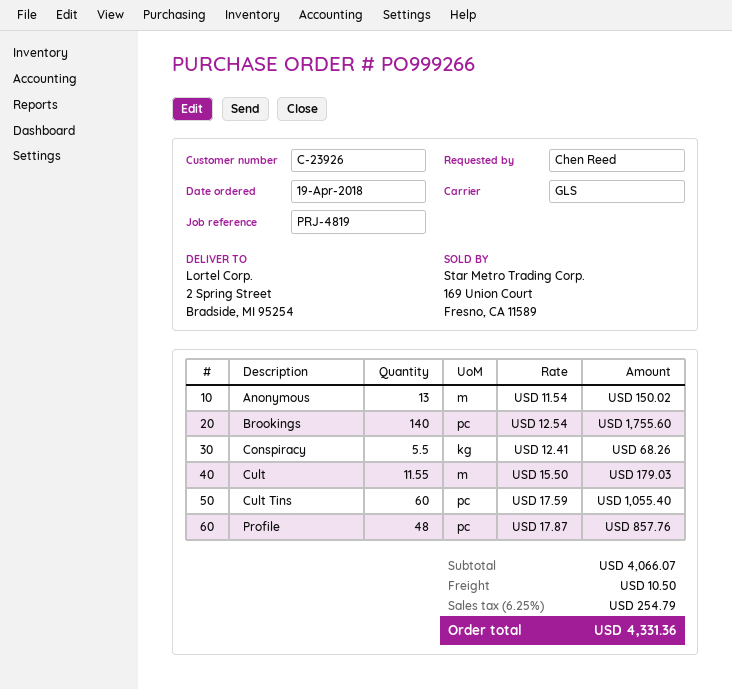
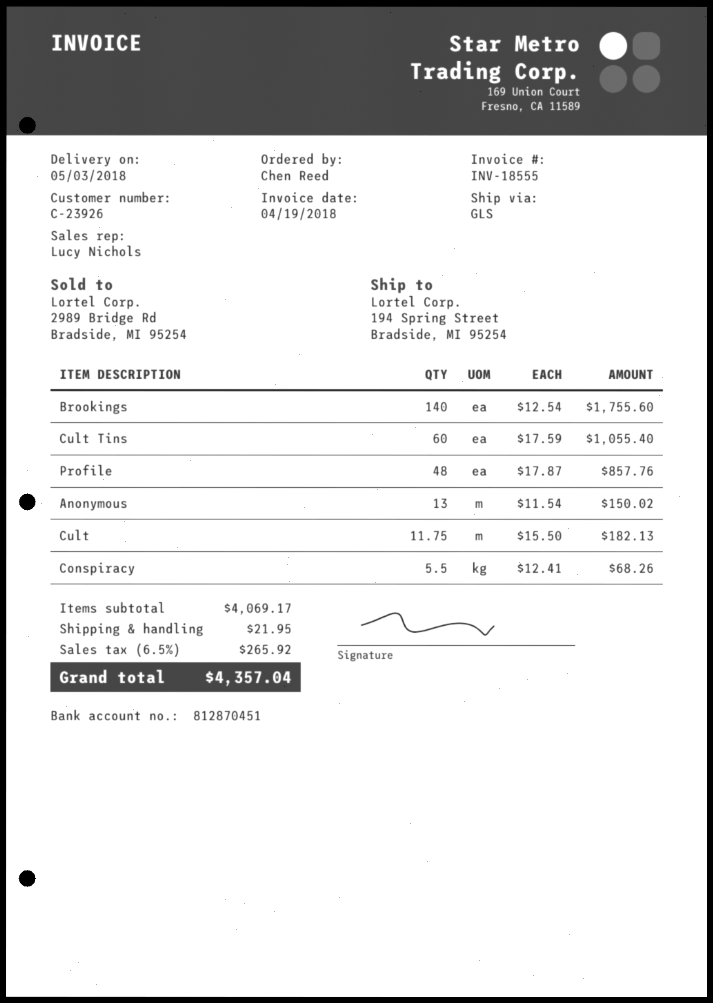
ship to: 2 Spring Street, Bradside, MI 95254 -> 194 Spring Street, Bradside, MI 95254
Cult: 11.55 x 15.50 = 179.03 -> 11.75 x 15.50 = 182.13
subtotal: 4066.07 -> 4069.17
shipping: 10.50 -> 21.95
tax: 6.25% = 254.79 -> 6.5% = 265.92
total: 4331.36 -> 4357.04

